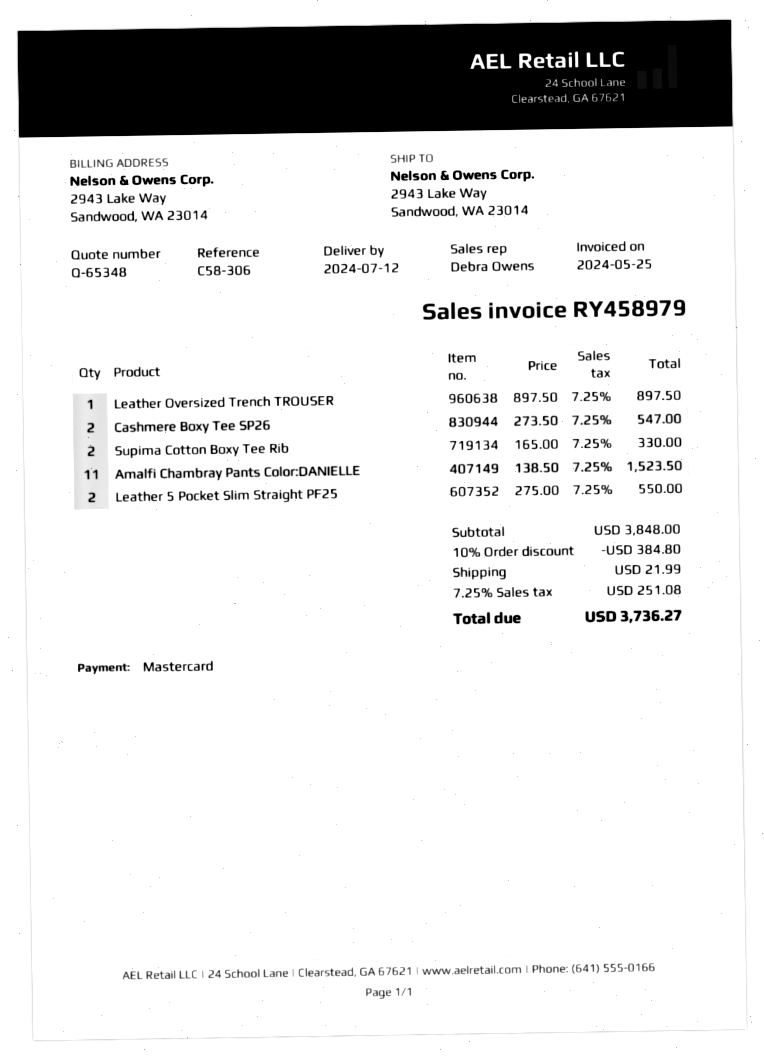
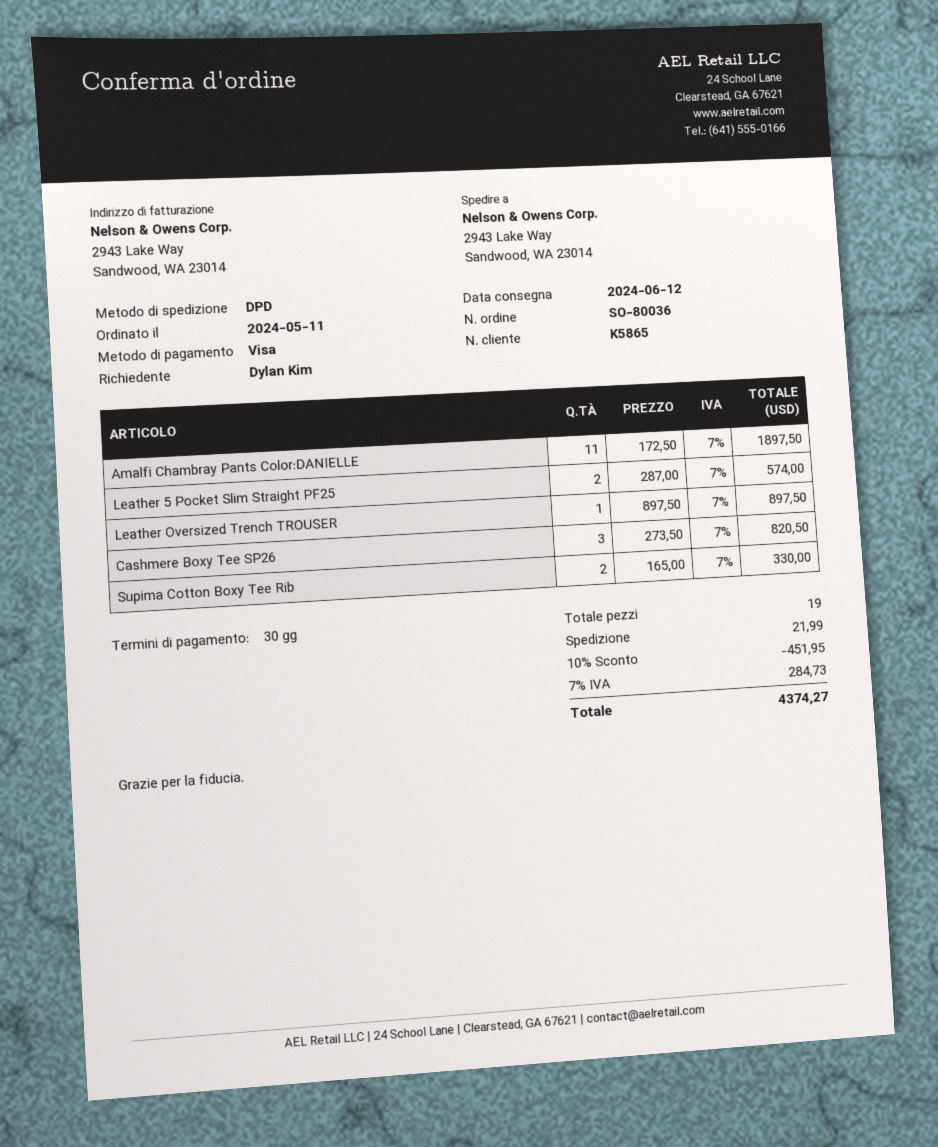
delivery date: 2024-07-12 -> 2024-06-12
payment method: Mastercard -> Visa
Cashmere Boxy Tee SP26: 2 x 273.50 = 547.00 -> 3 x 273.50 = 820.50
Amalfi Chambray Pants Color:DANIELLE: 11 x 138.50 = 1523.50 -> 11 x 172.50 = 1897.50
Leather 5 Pocket Slim Straight PF25: 2 x 275.00 = 550.00 -> 2 x 287.00 = 574.00
discount: 10% = 384.80 -> 10% = 451.95
tax: 7.25% = 251.08 -> 7% = 284.73
total: 3736.27 -> 4374.27

